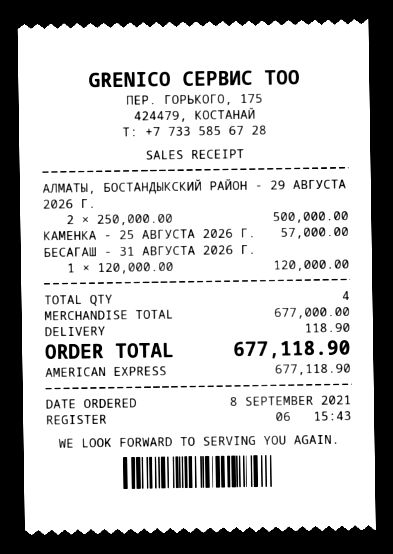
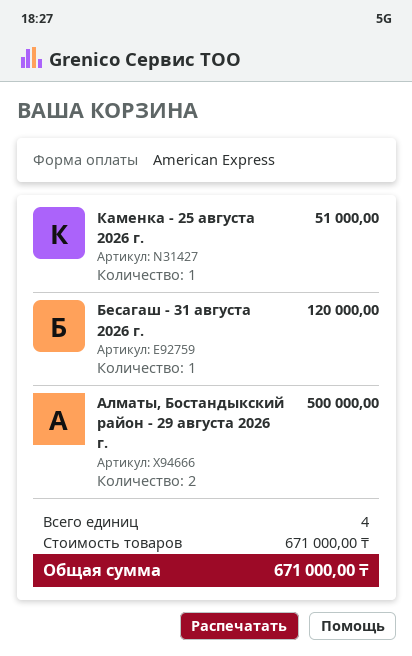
КАМЕНКА - 25 АВГУСТА 2026 Г.: 1 for 57000.00 -> 1 for 51000.00
subtotal: 677000.00 -> 671000.00
shipping: 118.90 -> none
total: 677118.90 -> 671000.00

